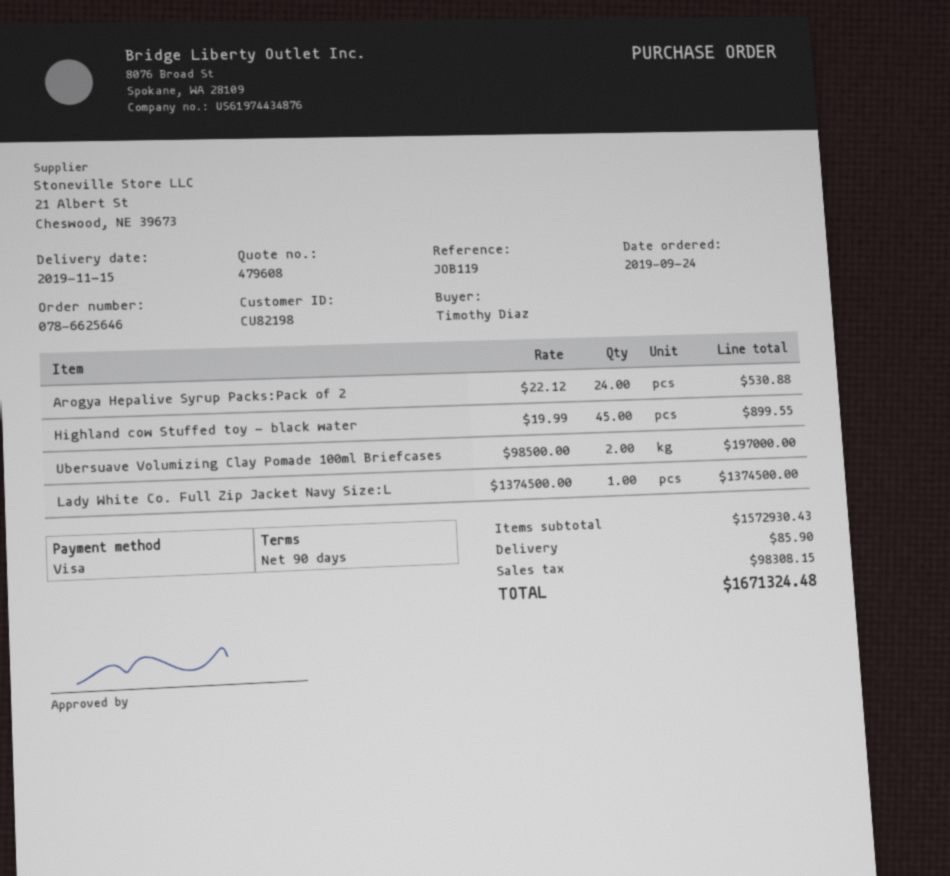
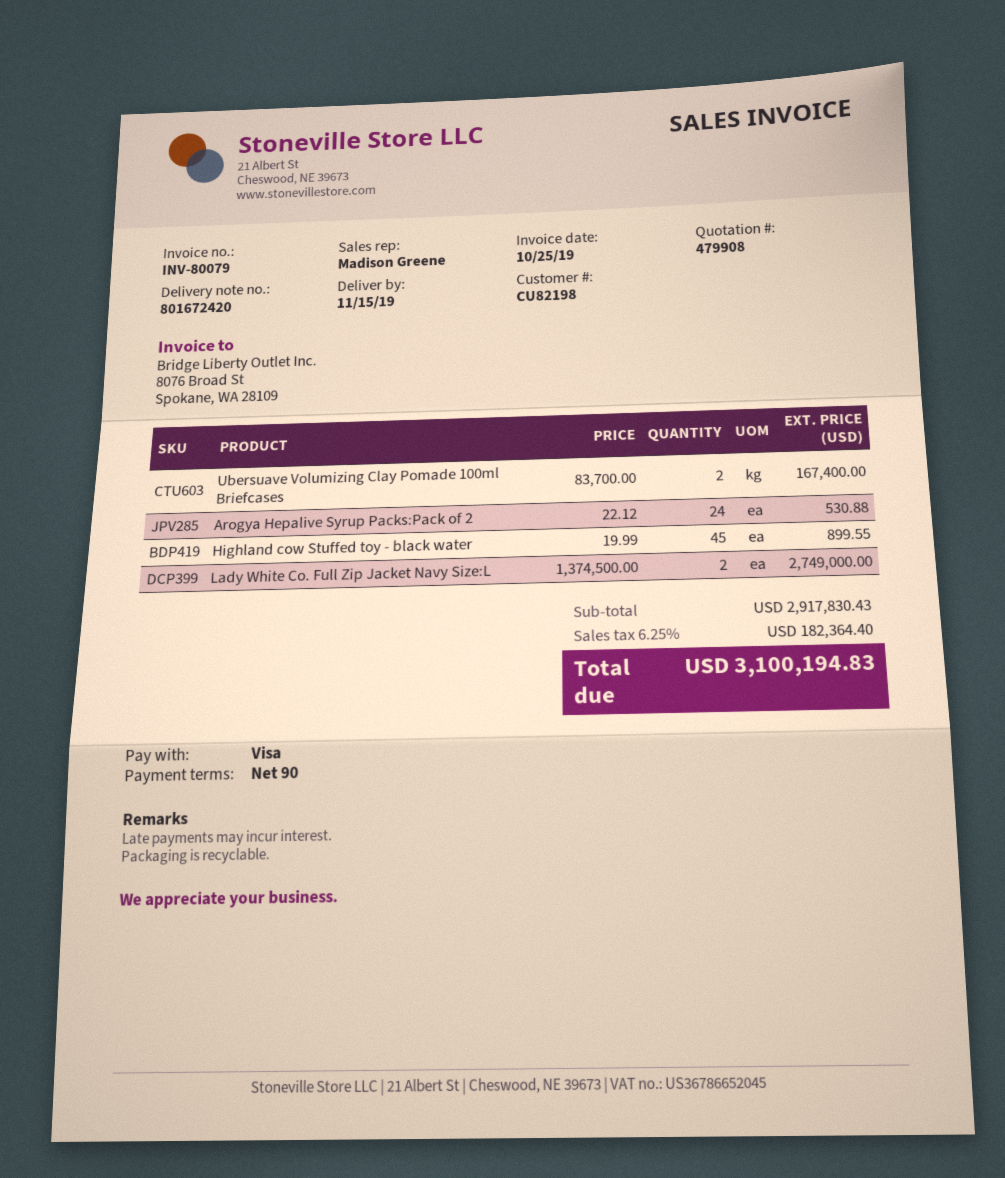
quote number: 479608 -> 479908
Ubersuave Volumizing Clay Pomade 100ml Briefcases: 2 x 98500.00 = 197000.00 -> 2 x 83700.00 = 167400.00
Lady White Co. Full Zip Jacket Navy Size:L: 1 x 1374500.00 = 1374500.00 -> 2 x 1374500.00 = 2749000.00
subtotal: 1572930.43 -> 2917830.43
shipping: 85.90 -> none
tax: 98308.15 -> 182364.40
total: 1671324.48 -> 3100194.83

